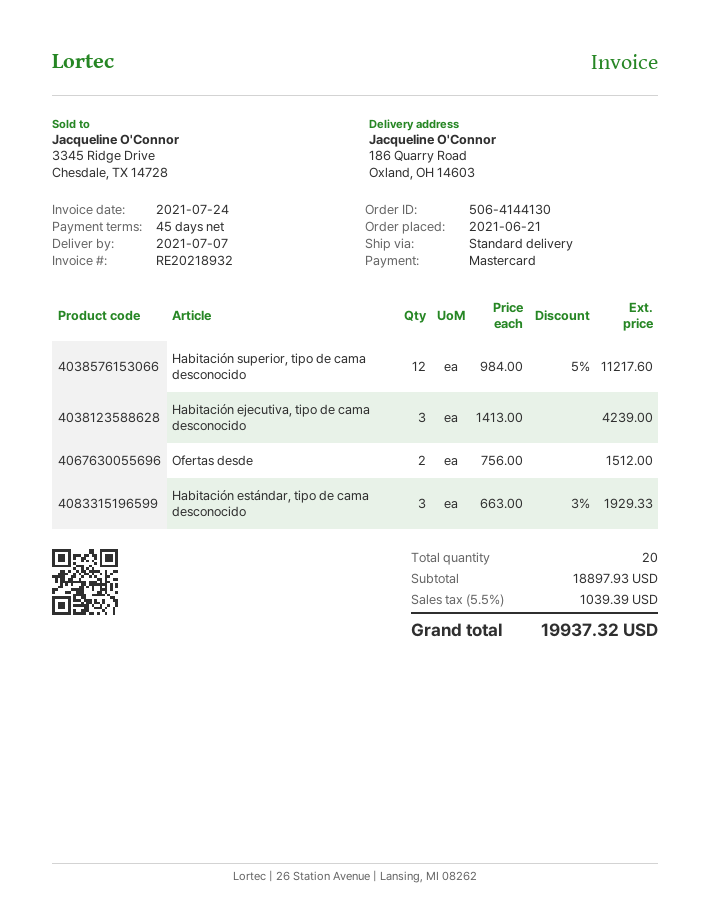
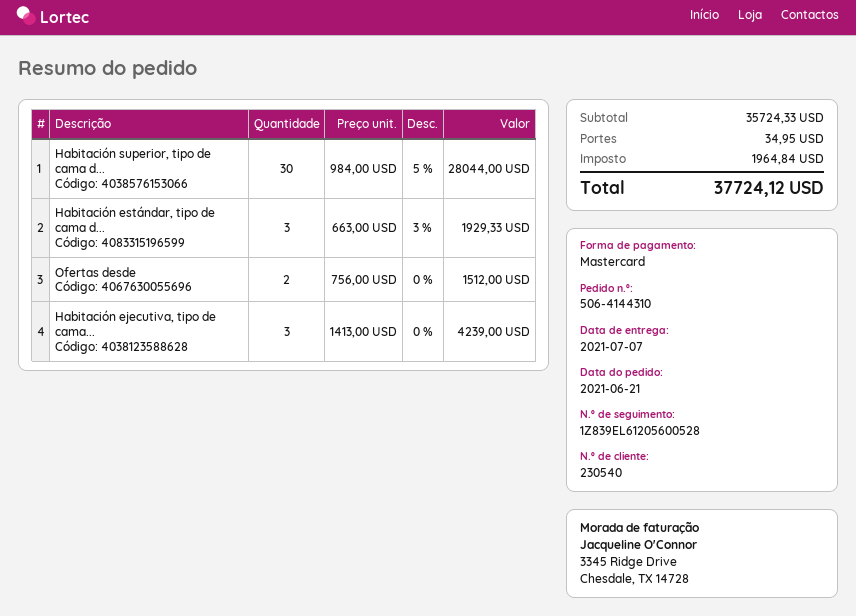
order number: 506-4144130 -> 506-4144310
Habitación superior, tipo de cama desconocido: 12 x 984.00 - 5% = 11217.60 -> 30 x 984.00 - 5% = 28044.00
subtotal: 18897.93 -> 35724.33
shipping: none -> 34.95
tax: 1039.39 -> 1964.84
total: 19937.32 -> 37724.12

